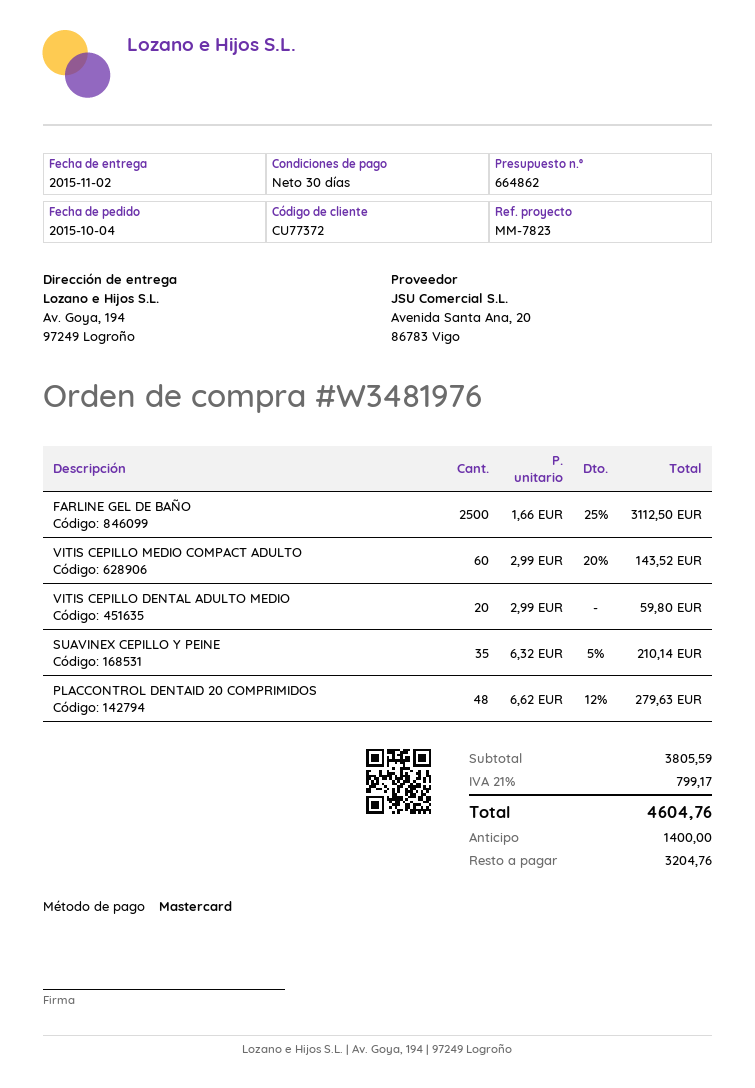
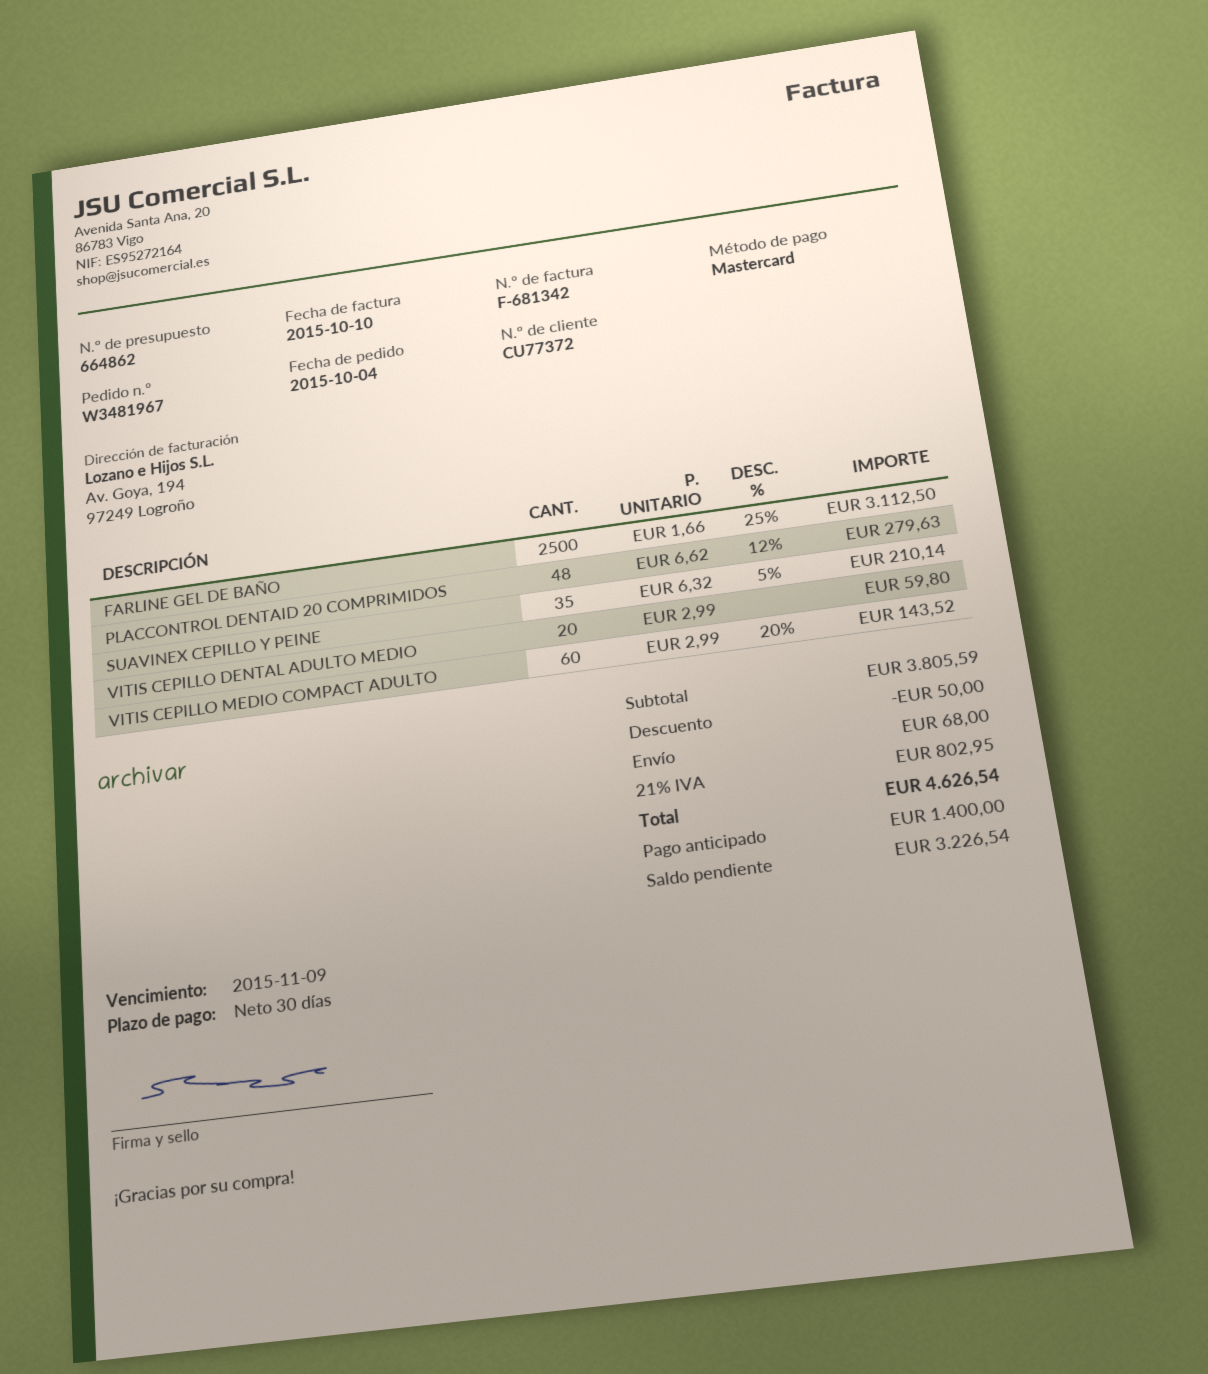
order number: W3481976 -> W3481967
discount: none -> 50.00
shipping: none -> 68.00
tax: 21% = 799.17 -> 21% = 802.95
total: 4604.76 -> 4626.54
balance: 3204.76 -> 3226.54

